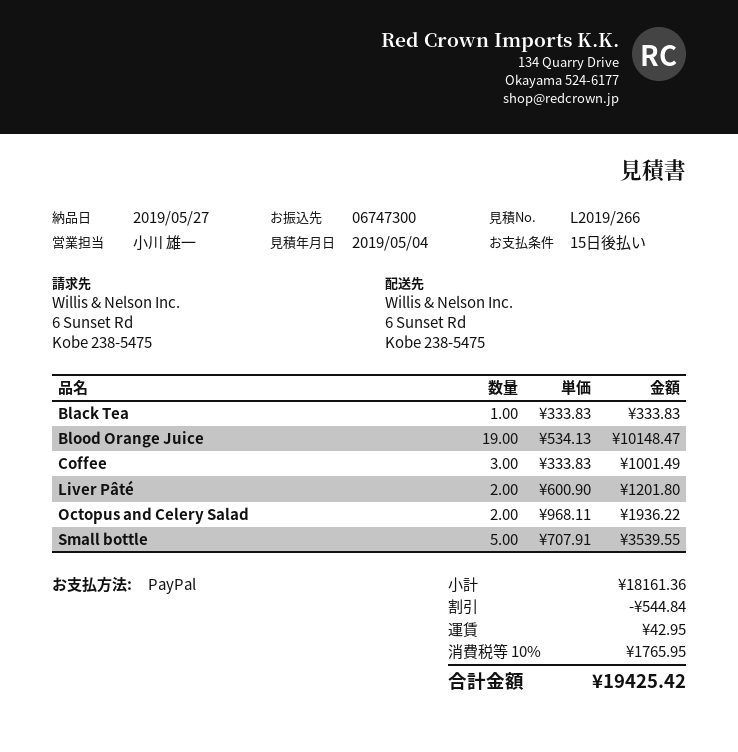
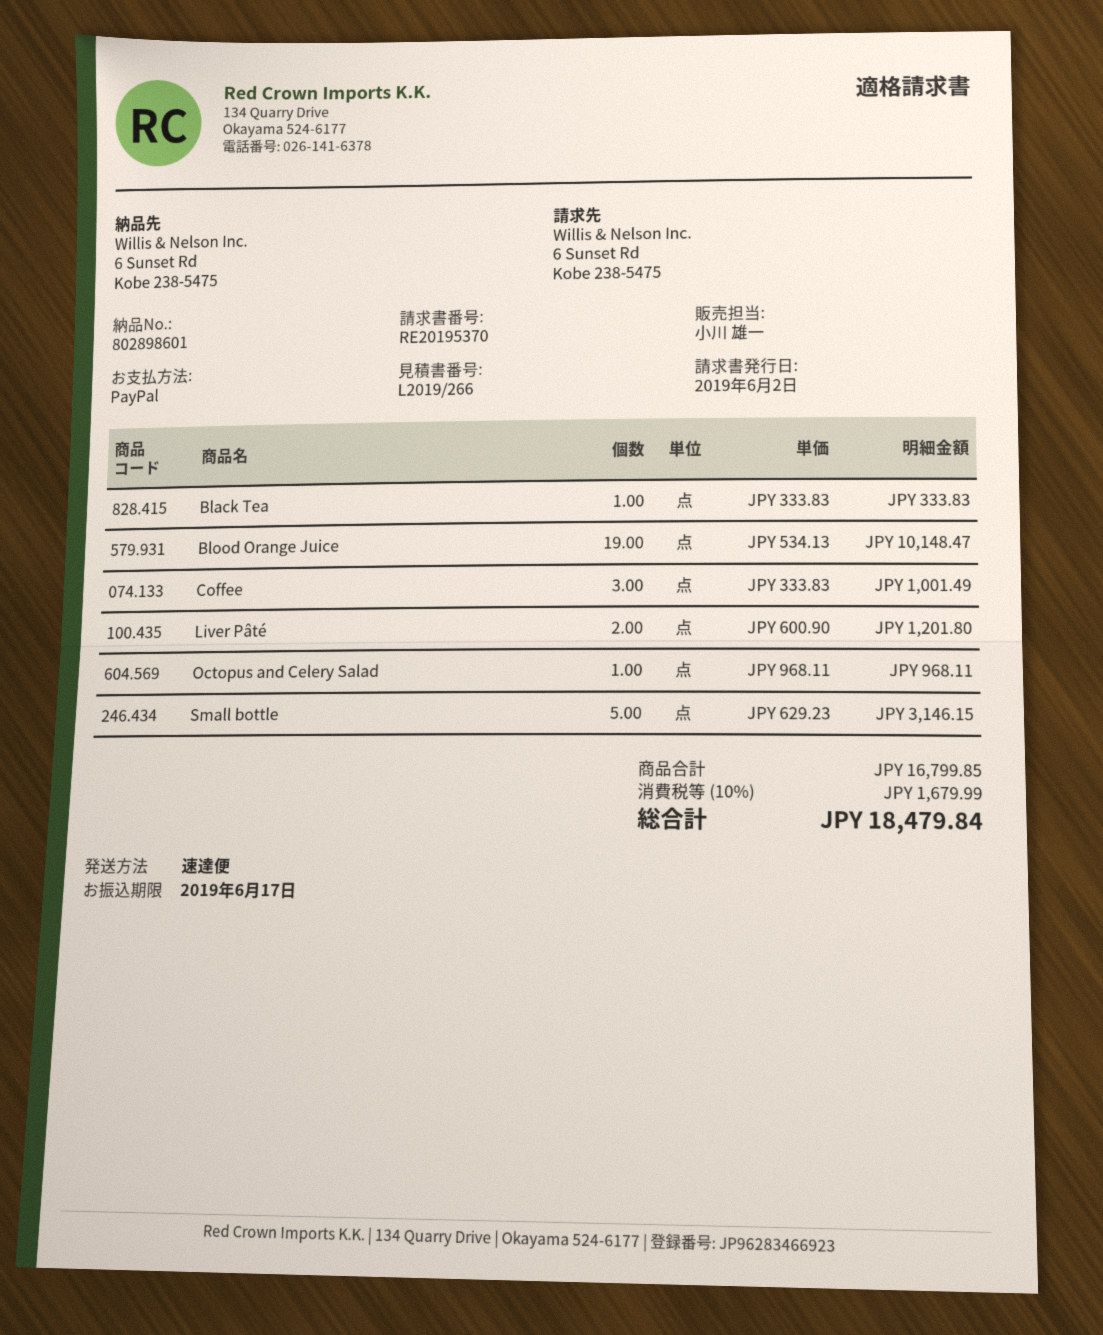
Octopus and Celery Salad: 2 x 968.11 = 1936.22 -> 1 x 968.11 = 968.11
Small bottle: 5 x 707.91 = 3539.55 -> 5 x 629.23 = 3146.15
subtotal: 18161.36 -> 16799.85
discount: 544.84 -> none
shipping: 42.95 -> none
tax: 10% = 1765.95 -> 10% = 1679.99
total: 19425.42 -> 18479.84

